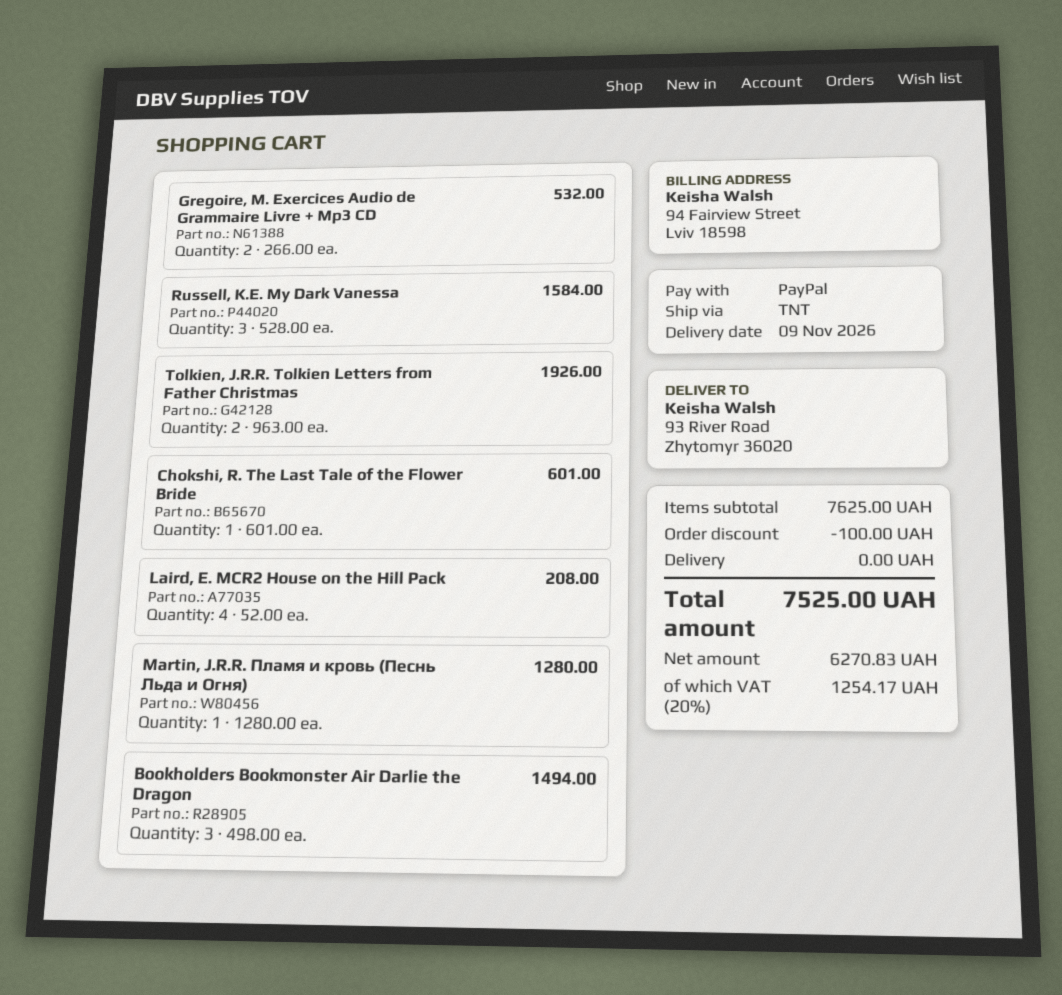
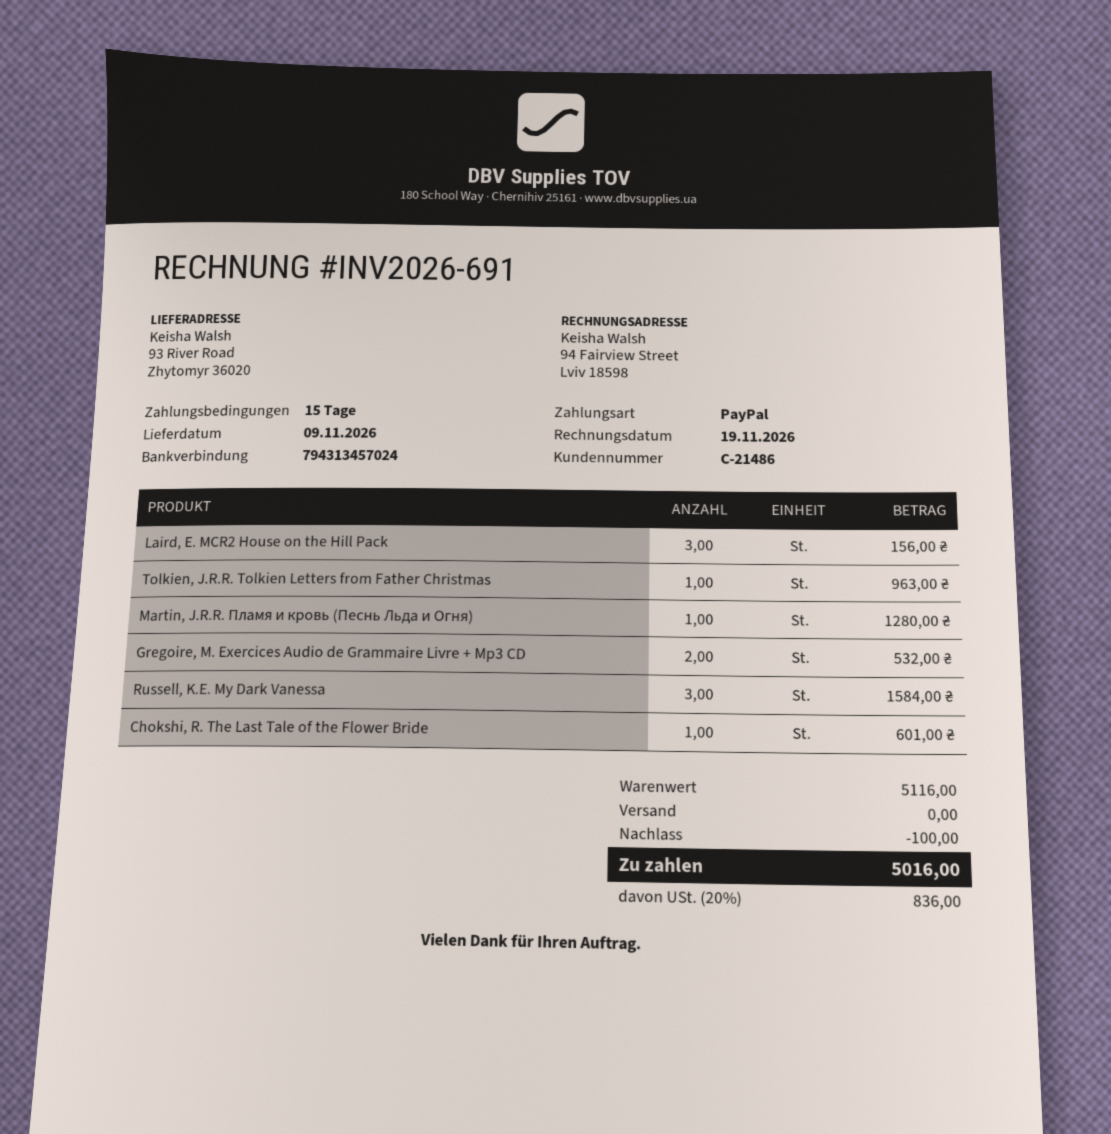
Tolkien, J.R.R. Tolkien Letters from Father Christmas: 2 for 1926.00 -> 1 for 963.00
Laird, E. MCR2 House on the Hill Pack: 4 for 208.00 -> 3 for 156.00
Bookholders Bookmonster Air Darlie the Dragon: 3 for 1494.00 -> none
subtotal: 7625.00 -> 5116.00
tax: 20% = 1254.17 -> 20% = 836.00
total: 7525.00 -> 5016.00

